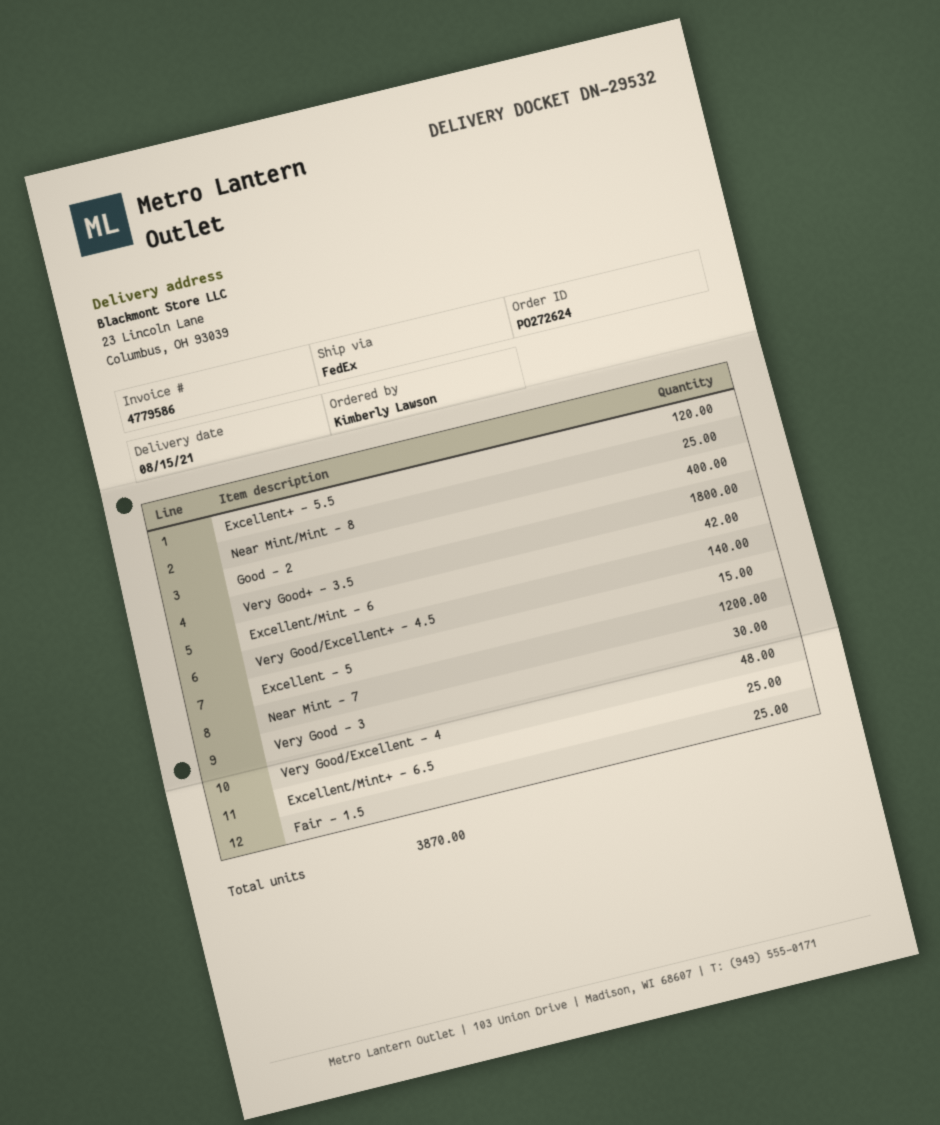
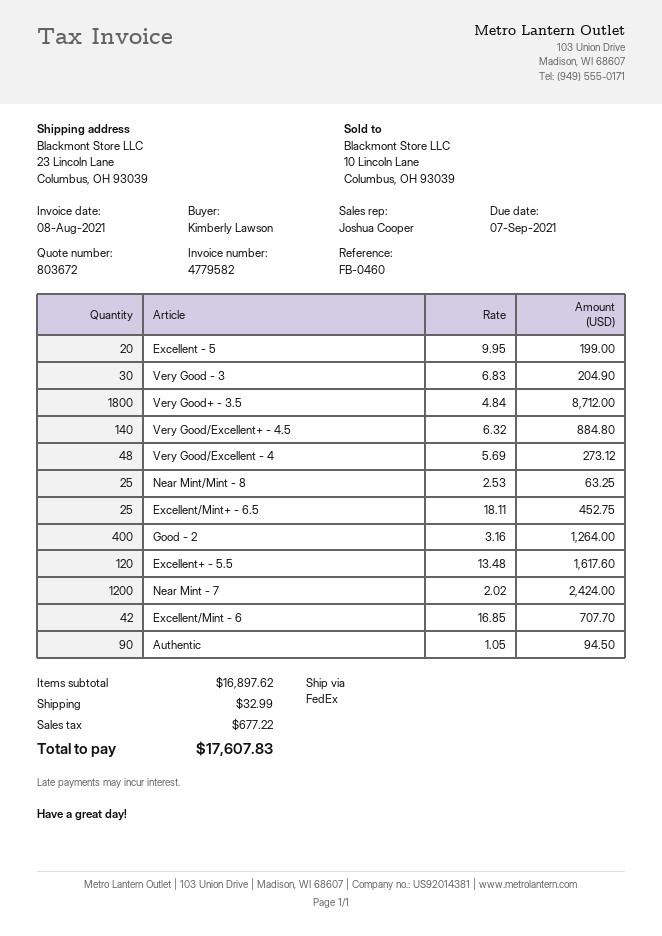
invoice number: 4779586 -> 4779582
Excellent - 5: 15 -> 20
Fair - 1.5: 25 -> none
Authentic: none -> 90

